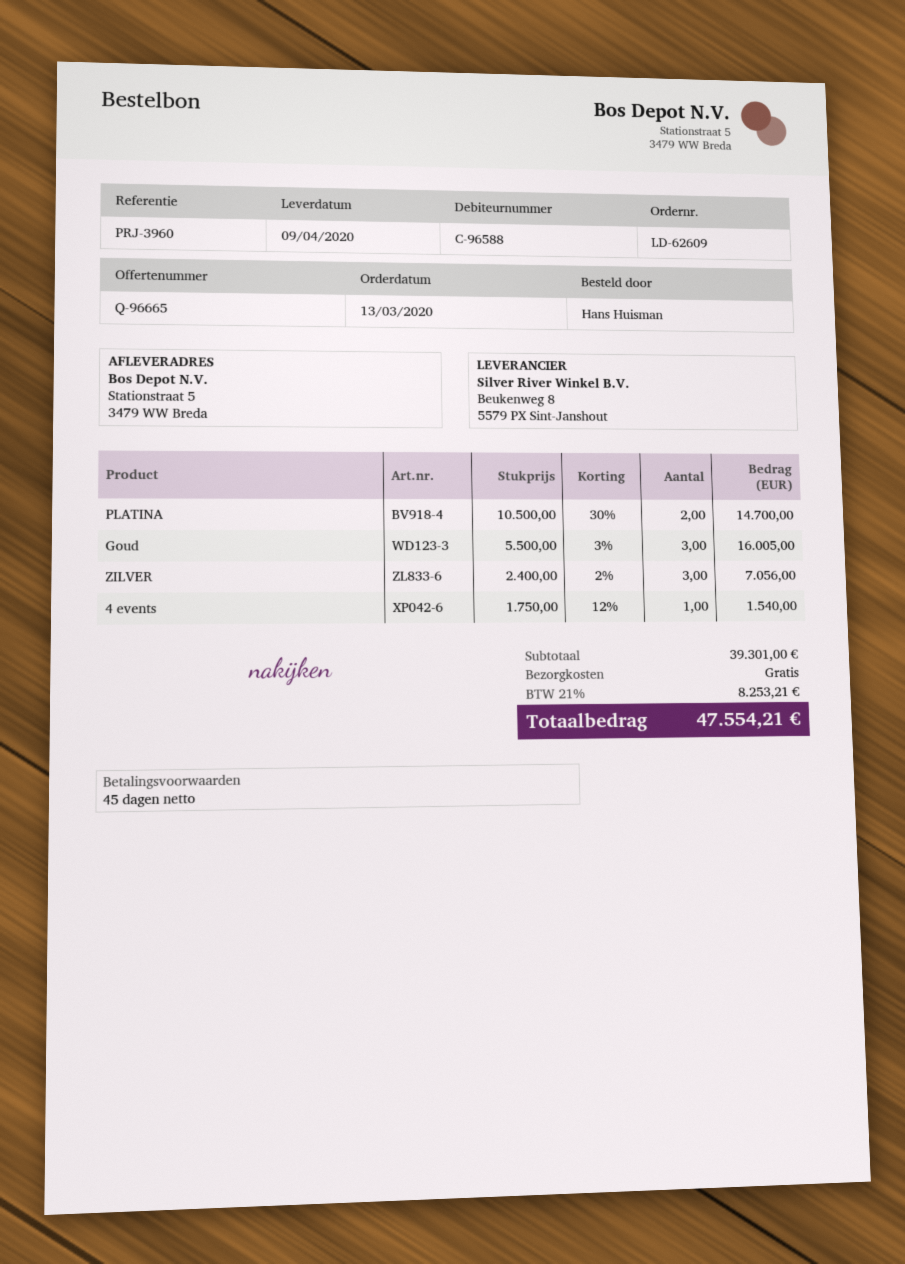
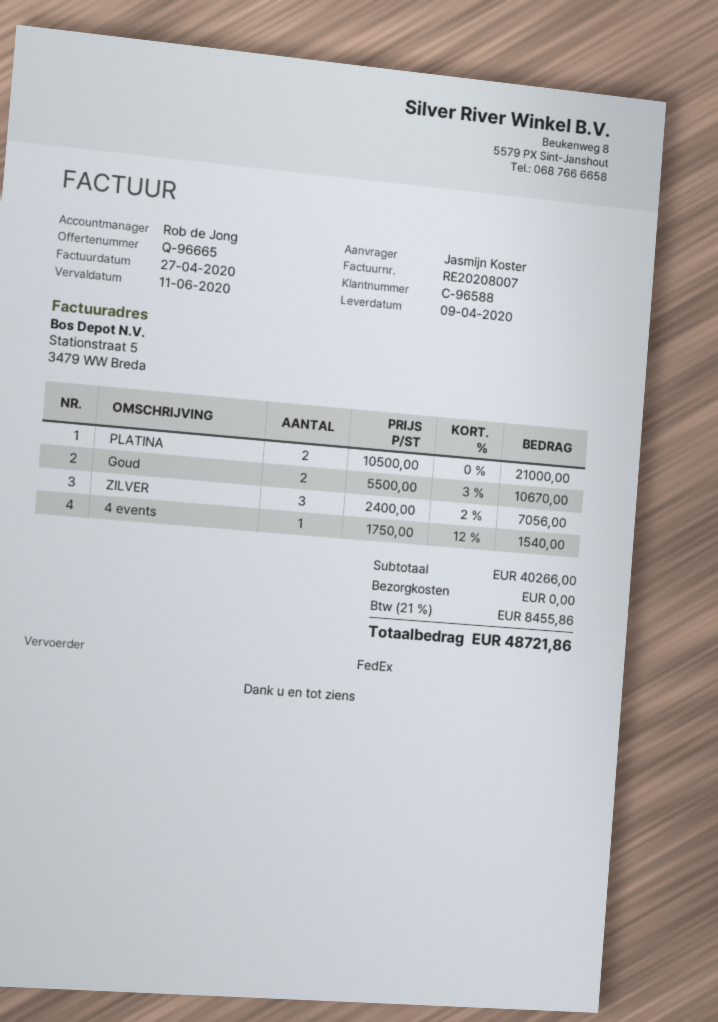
ordered by: Hans Huisman -> Jasmijn Koster
PLATINA: 2 x 10500.00 - 30% = 14700.00 -> 2 x 10500.00 = 21000.00
Goud: 3 x 5500.00 - 3% = 16005.00 -> 2 x 5500.00 - 3% = 10670.00
subtotal: 39301.00 -> 40266.00
tax: 21% = 8253.21 -> 21% = 8455.86
total: 47554.21 -> 48721.86

